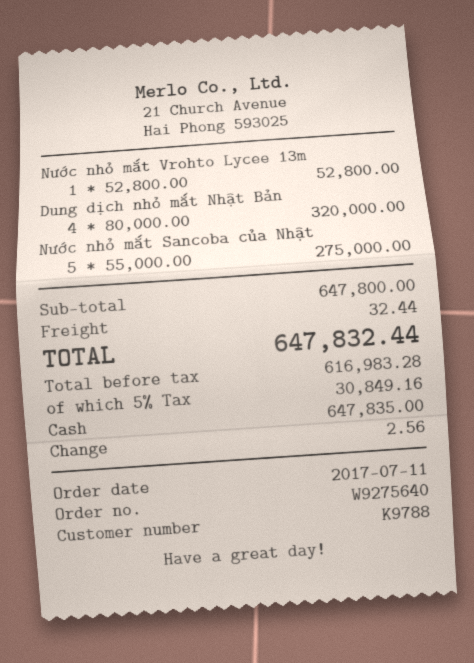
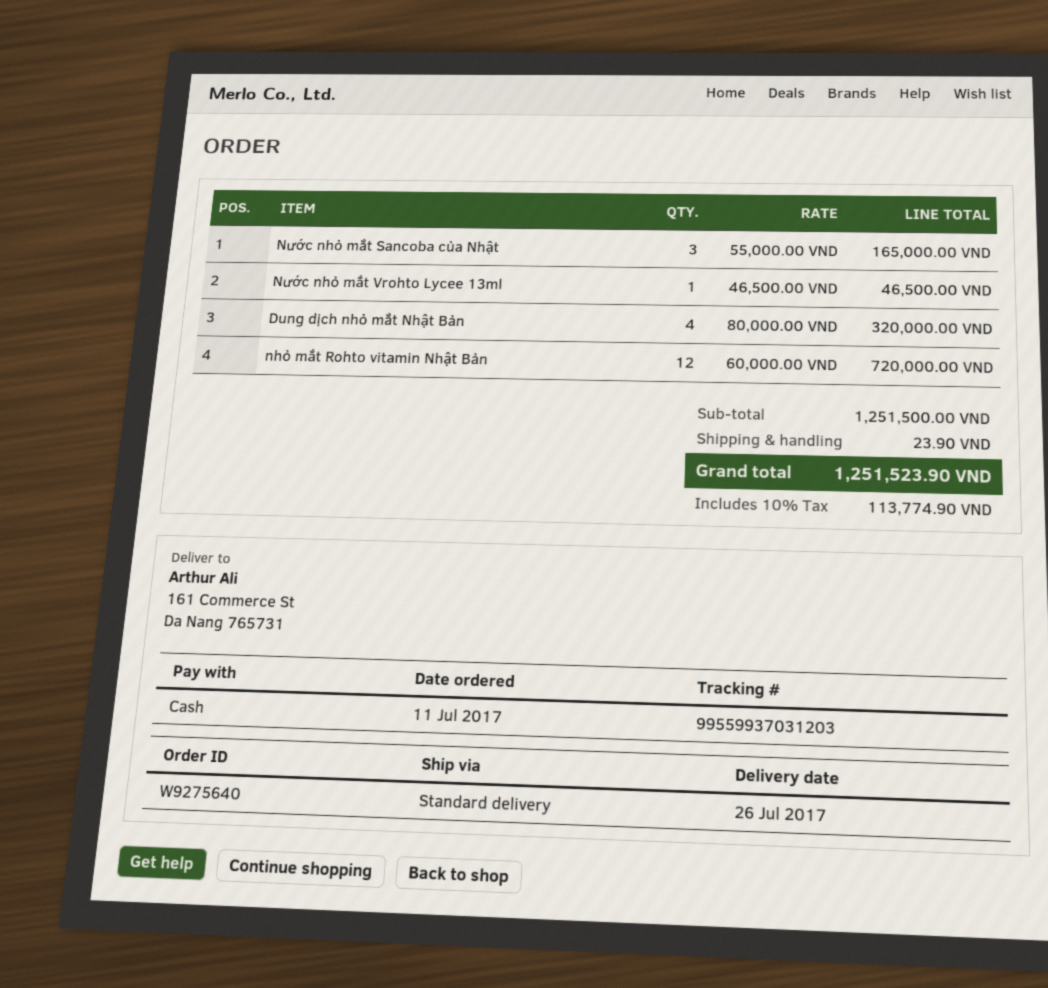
Nước nhỏ mắt Vrohto Lycee 13m: 1 x 52800.00 = 52800.00 -> 1 x 46500.00 = 46500.00
Nước nhỏ mắt Sancoba của Nhật: 5 x 55000.00 = 275000.00 -> 3 x 55000.00 = 165000.00
nhỏ mắt Rohto vitamin Nhật Bản: none -> 12 x 60000.00 = 720000.00
subtotal: 647800.00 -> 1251500.00
shipping: 32.44 -> 23.90
tax: 5% = 30849.16 -> 10% = 113774.90
total: 647832.44 -> 1251523.90

